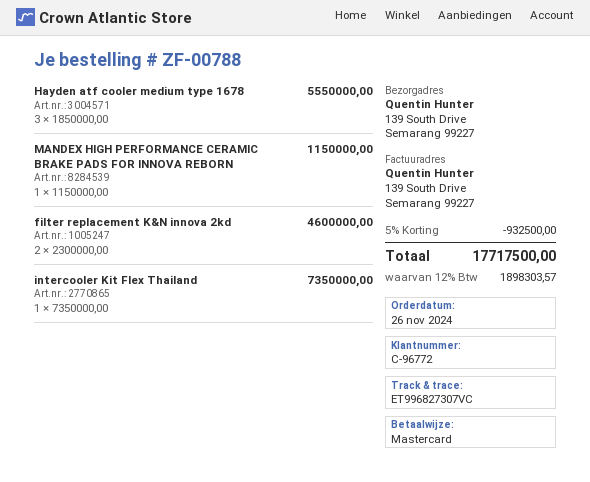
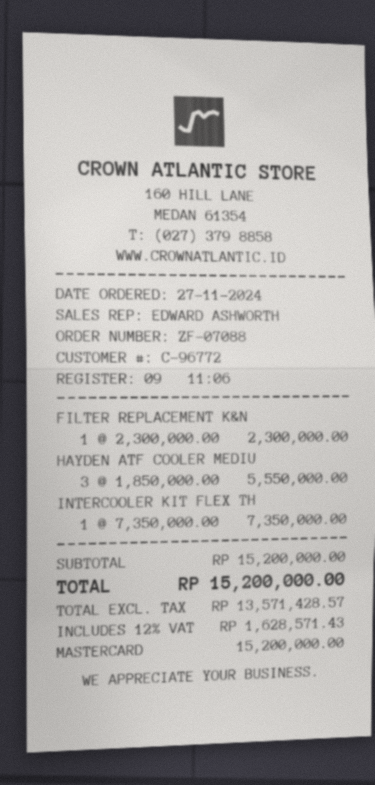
order number: ZF-00788 -> ZF-07088
order date: 2024-11-26 -> 2024-11-27
MANDEX HIGH PERFORMANCE CERAMIC BRAKE PADS FOR INNOVA REBORN: 1 x 1150000.00 = 1150000.00 -> none
filter replacement K&N innova 2kd: 2 x 2300000.00 = 4600000.00 -> 1 x 2300000.00 = 2300000.00
discount: 5% = 932500.00 -> none
tax: 12% = 1898303.57 -> 12% = 1628571.43
total: 17717500.00 -> 15200000.00

